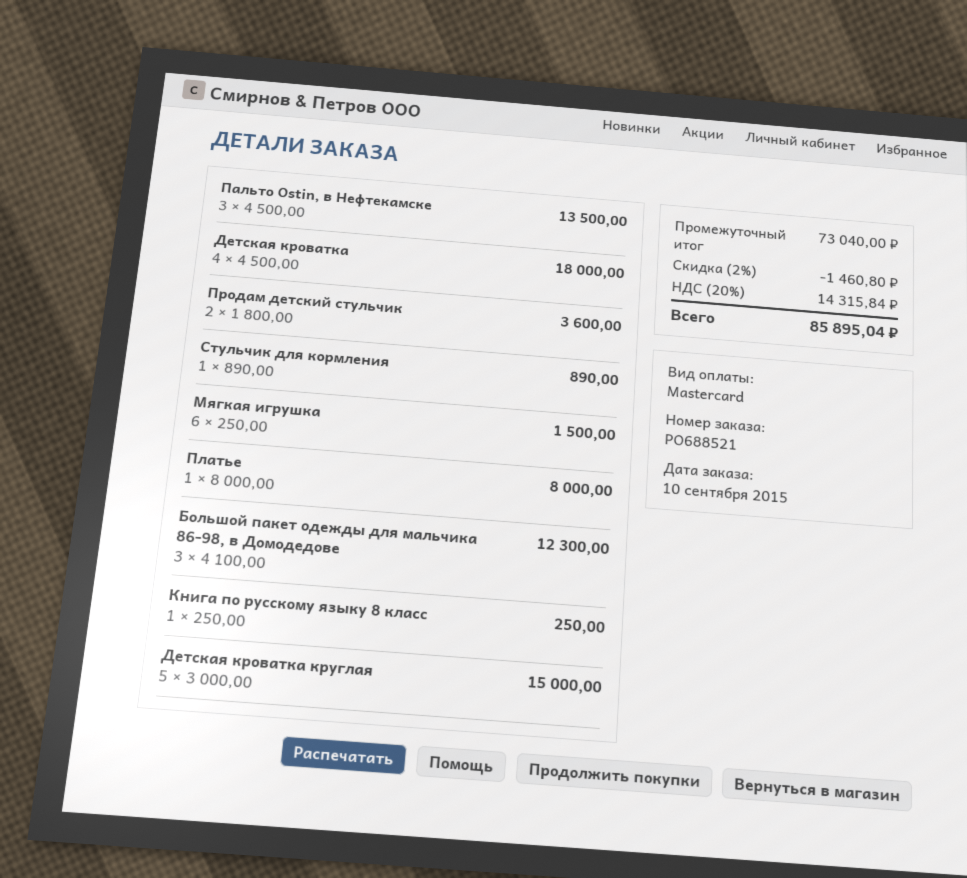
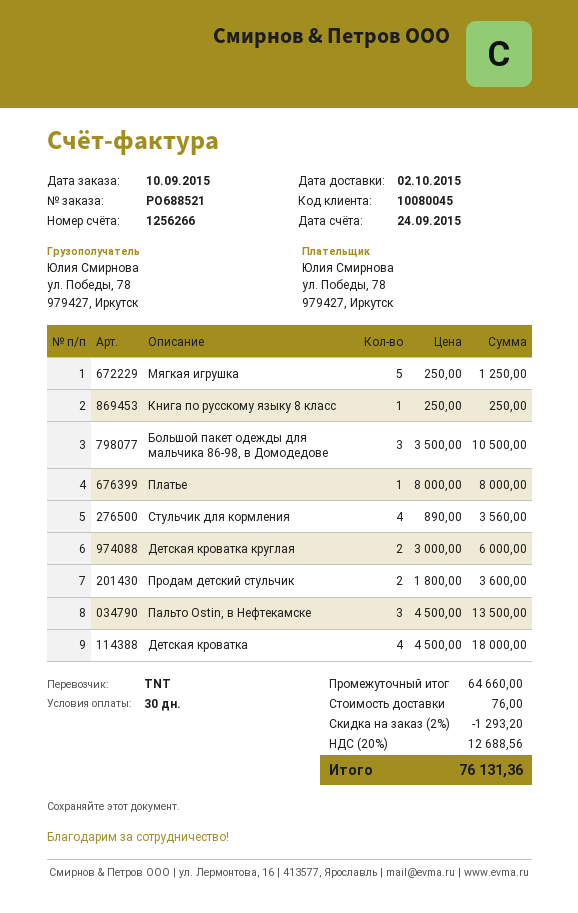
Стульчик для кормления: 1 x 890.00 = 890.00 -> 4 x 890.00 = 3560.00
Мягкая игрушка: 6 x 250.00 = 1500.00 -> 5 x 250.00 = 1250.00
Большой пакет одежды для мальчика 86-98, в Домодедове: 3 x 4100.00 = 12300.00 -> 3 x 3500.00 = 10500.00
Детская кроватка круглая: 5 x 3000.00 = 15000.00 -> 2 x 3000.00 = 6000.00
subtotal: 73040.00 -> 64660.00
discount: 2% = 1460.80 -> 2% = 1293.20
shipping: none -> 76.00
tax: 20% = 14315.84 -> 20% = 12688.56
total: 85895.04 -> 76131.36

